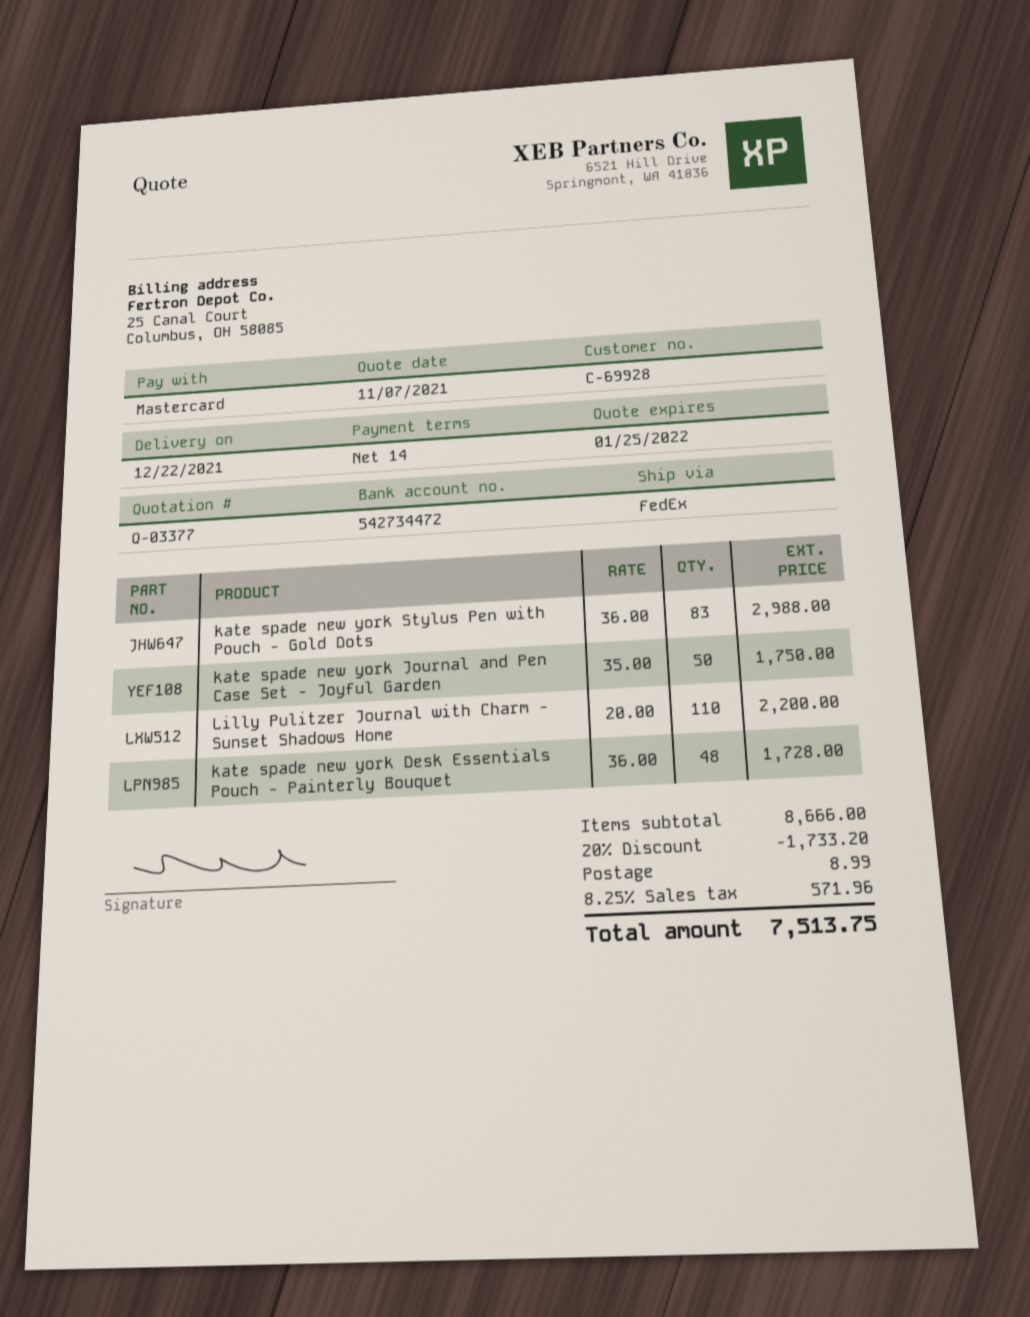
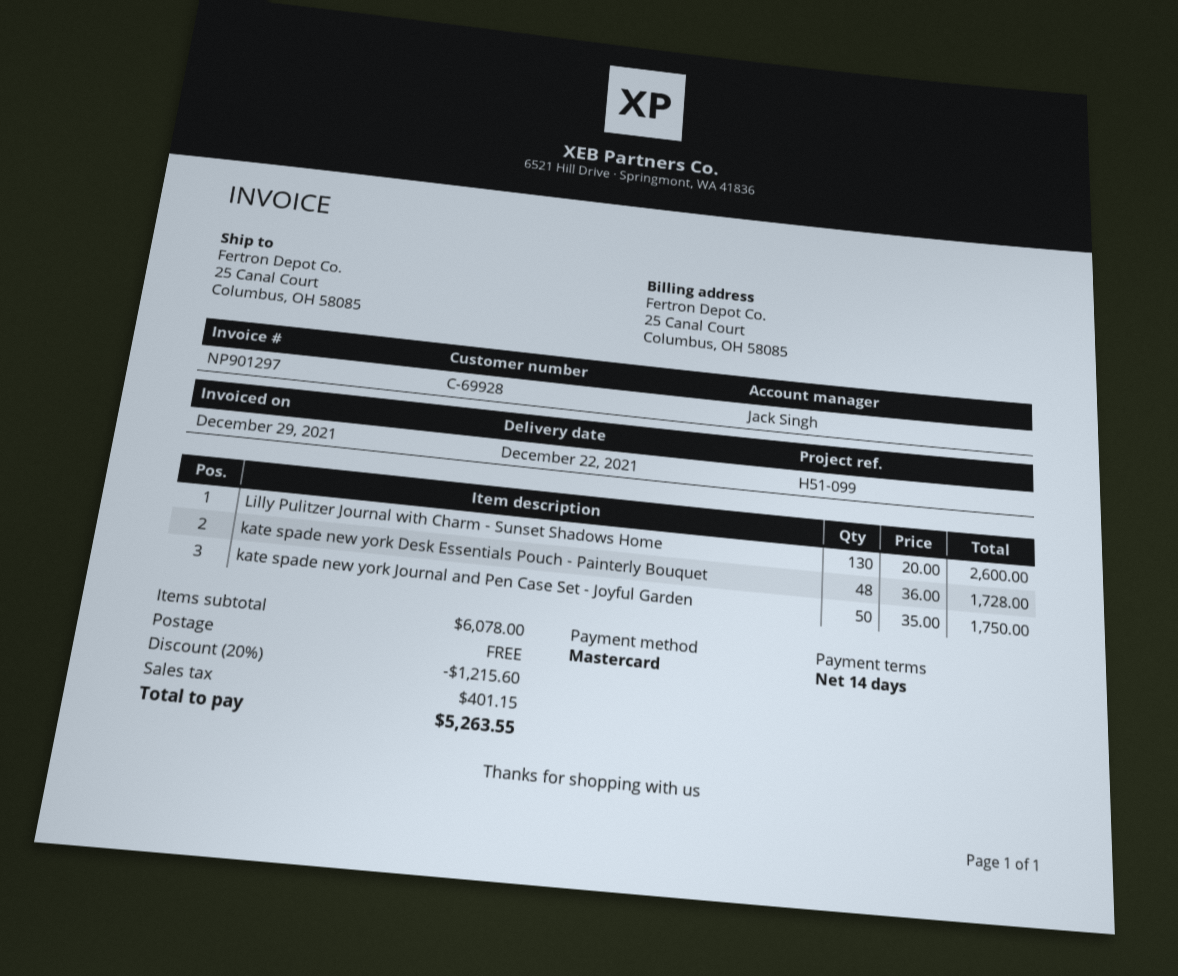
kate spade new york Stylus Pen with Pouch - Gold Dots: 83 x 36.00 = 2988.00 -> none
Lilly Pulitzer Journal with Charm - Sunset Shadows Home: 110 x 20.00 = 2200.00 -> 130 x 20.00 = 2600.00
subtotal: 8666.00 -> 6078.00
discount: 20% = 1733.20 -> 20% = 1215.60
shipping: 8.99 -> 0.00
tax: 571.96 -> 401.15
total: 7513.75 -> 5263.55

